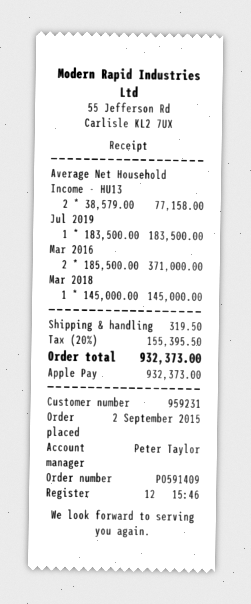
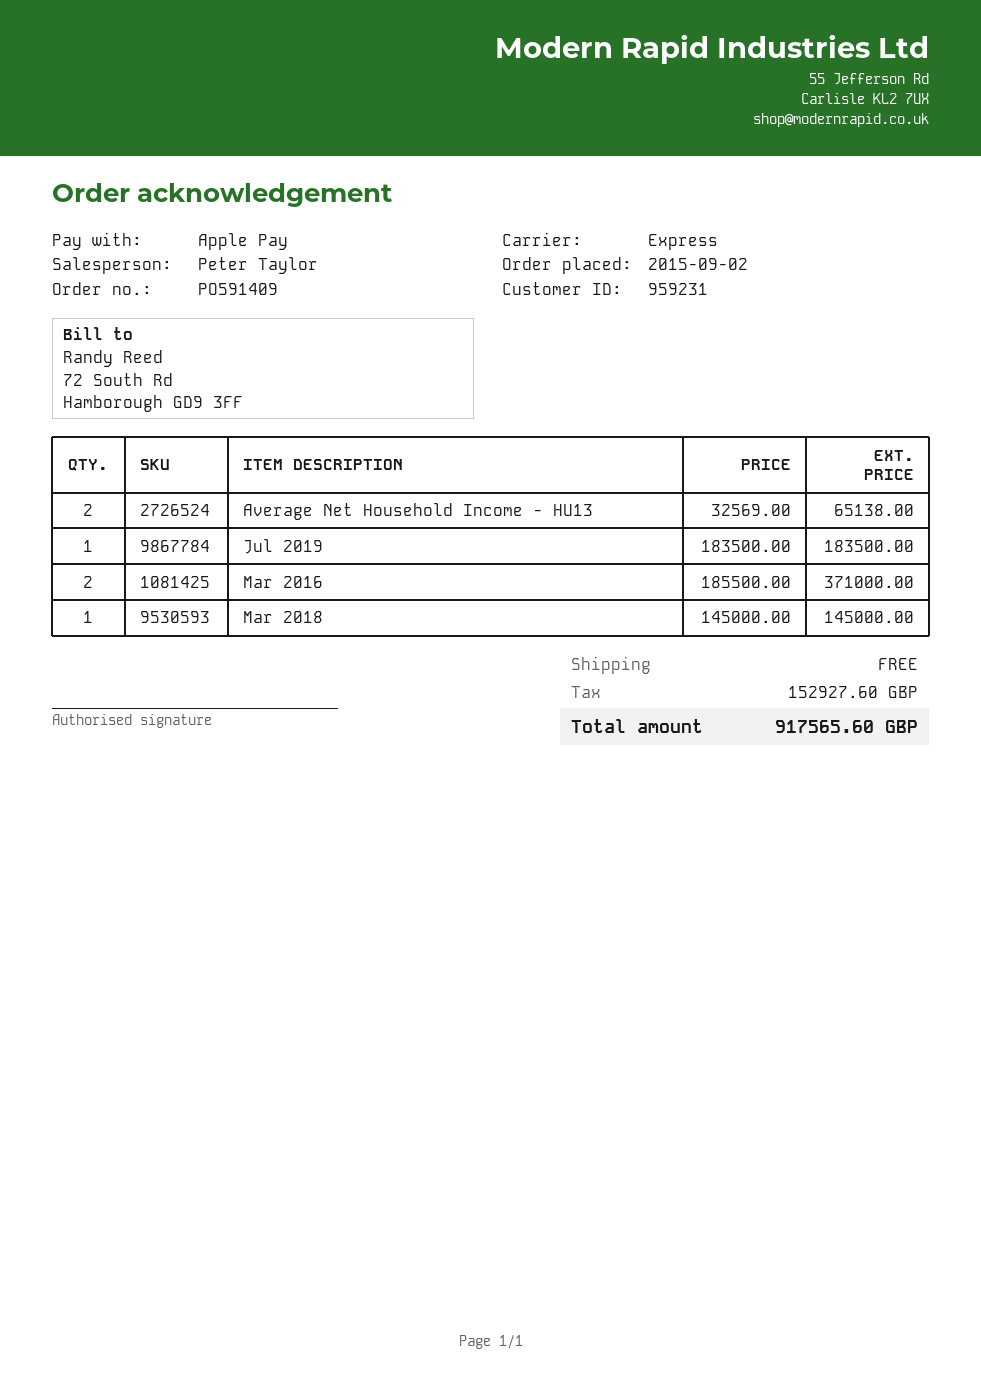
Average Net Household Income - HU13: 2 x 38579.00 = 77158.00 -> 2 x 32569.00 = 65138.00
shipping: 319.50 -> 0.00
tax: 155395.50 -> 152927.60
total: 932373.00 -> 917565.60

